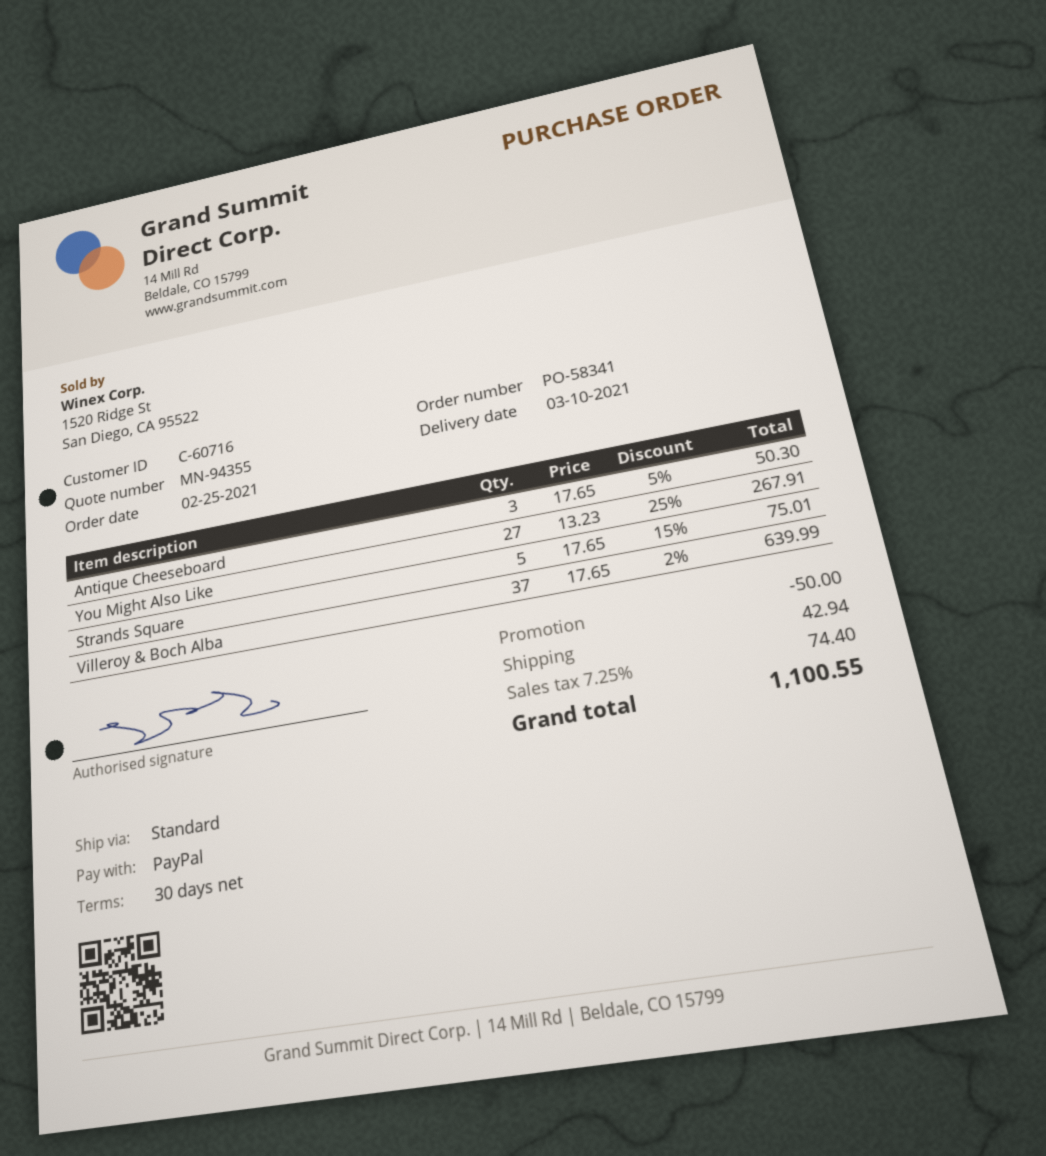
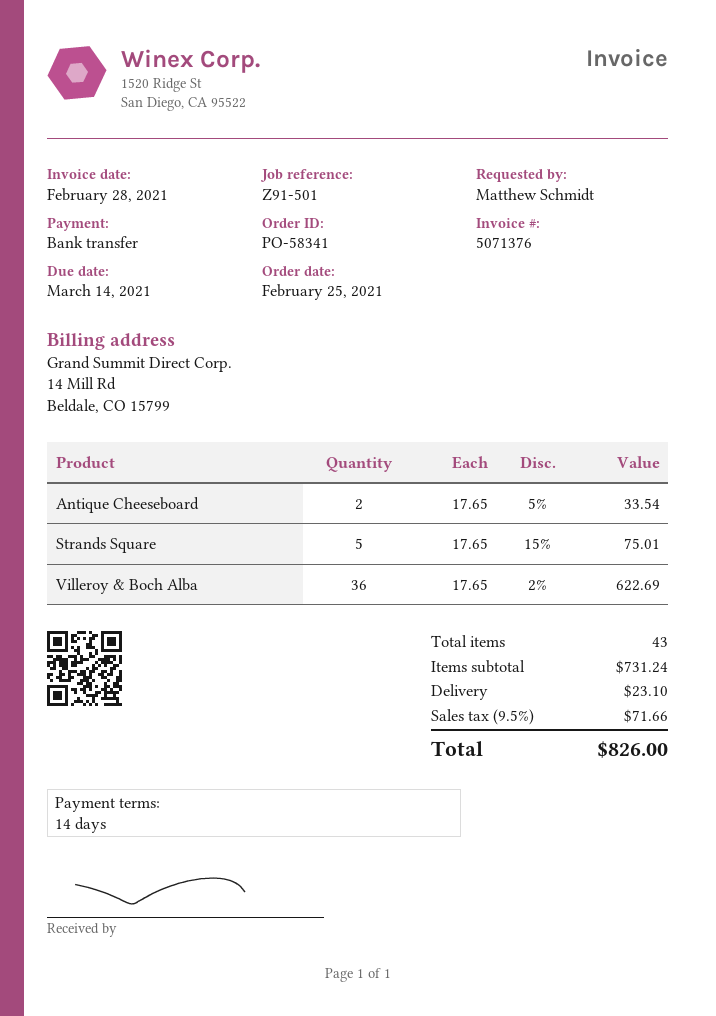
payment terms: 30 days -> 14 days
payment method: PayPal -> bank transfer
Antique Cheeseboard: 3 x 17.65 - 5% = 50.30 -> 2 x 17.65 - 5% = 33.54
You Might Also Like: 27 x 13.23 - 25% = 267.91 -> none
Villeroy & Boch Alba: 37 x 17.65 - 2% = 639.99 -> 36 x 17.65 - 2% = 622.69
discount: 50.00 -> none
shipping: 42.94 -> 23.10
tax: 7.25% = 74.40 -> 9.5% = 71.66
total: 1100.55 -> 826.00

